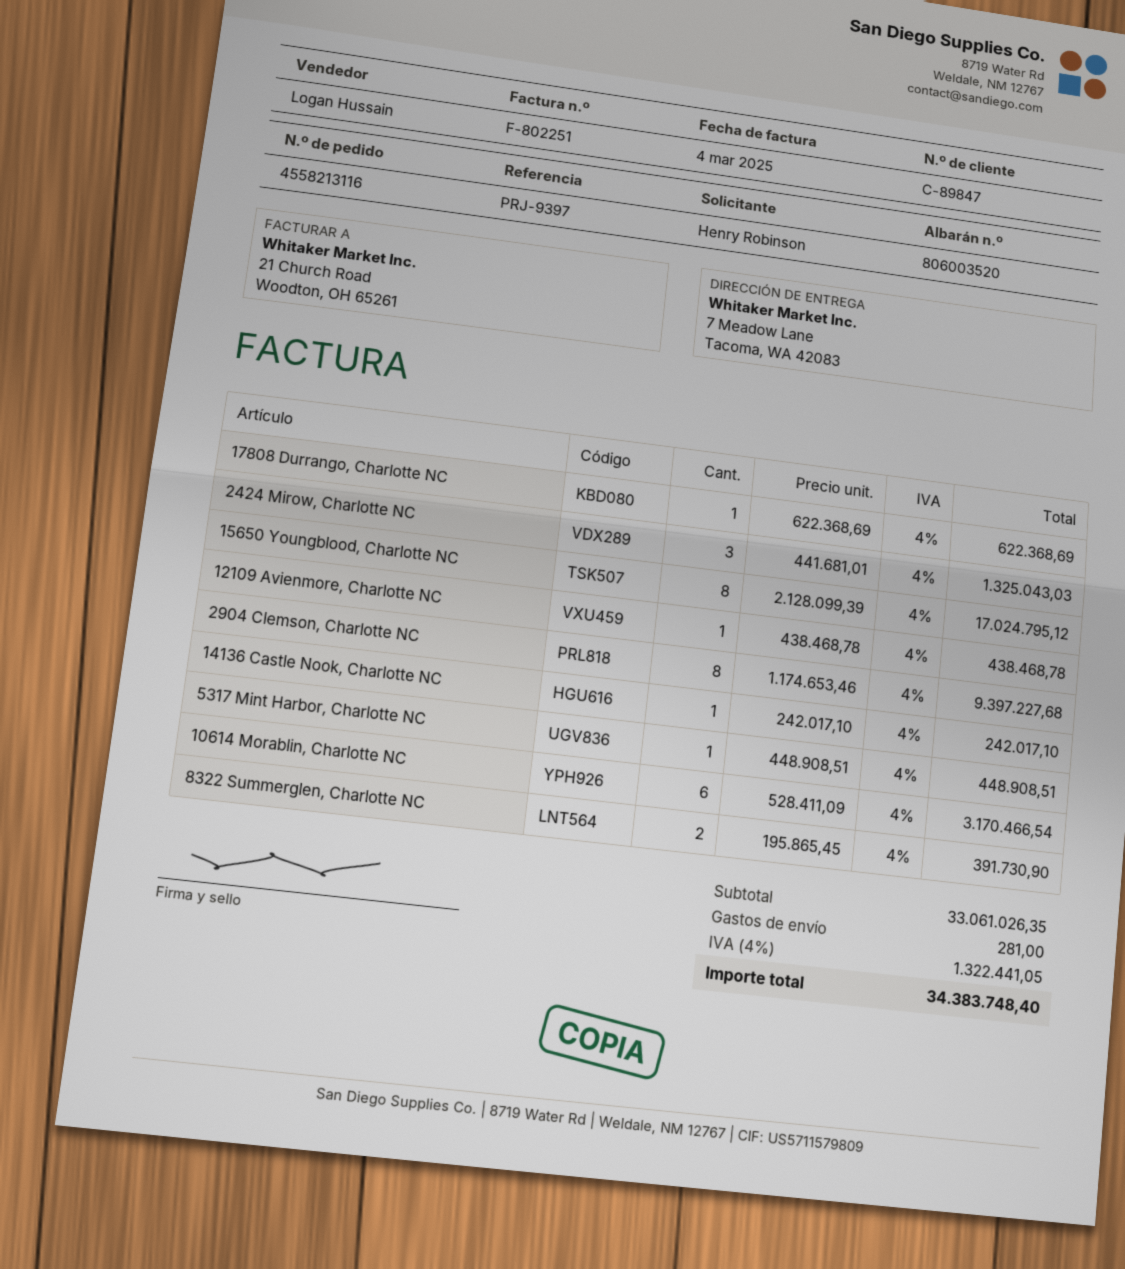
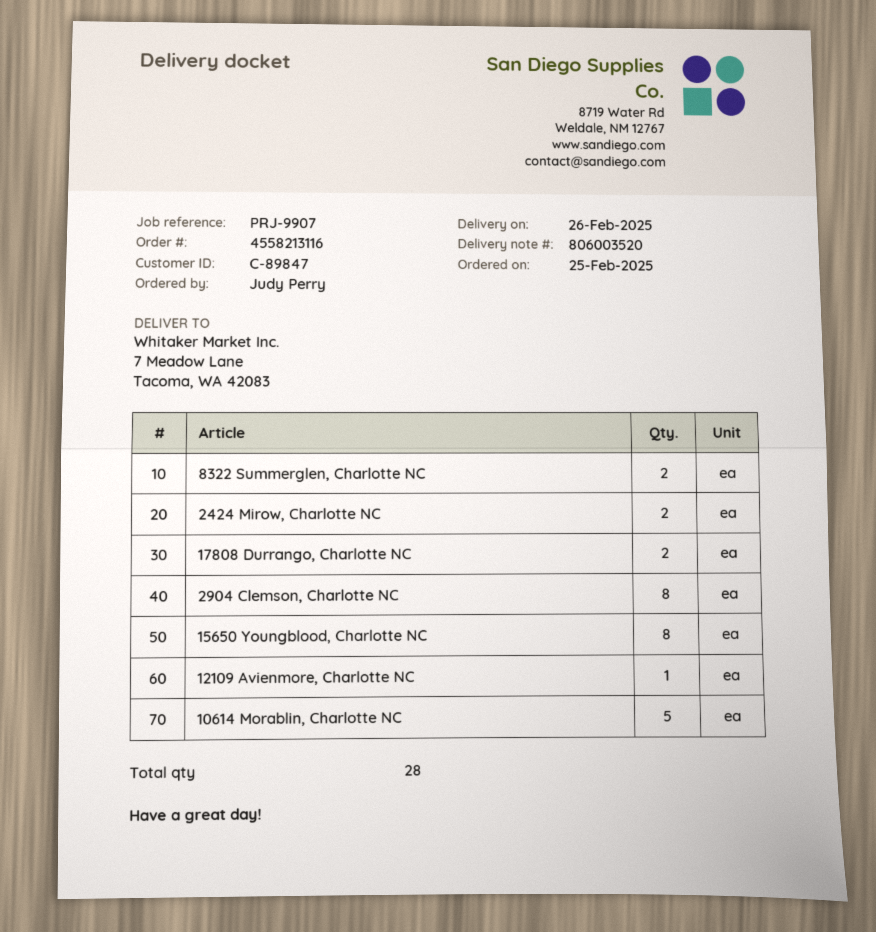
reference: PRJ-9397 -> PRJ-9907
ordered by: Henry Robinson -> Judy Perry
17808 Durrango, Charlotte NC: 1 -> 2
2424 Mirow, Charlotte NC: 3 -> 2
14136 Castle Nook, Charlotte NC: 1 -> none
5317 Mint Harbor, Charlotte NC: 1 -> none
10614 Morablin, Charlotte NC: 6 -> 5

